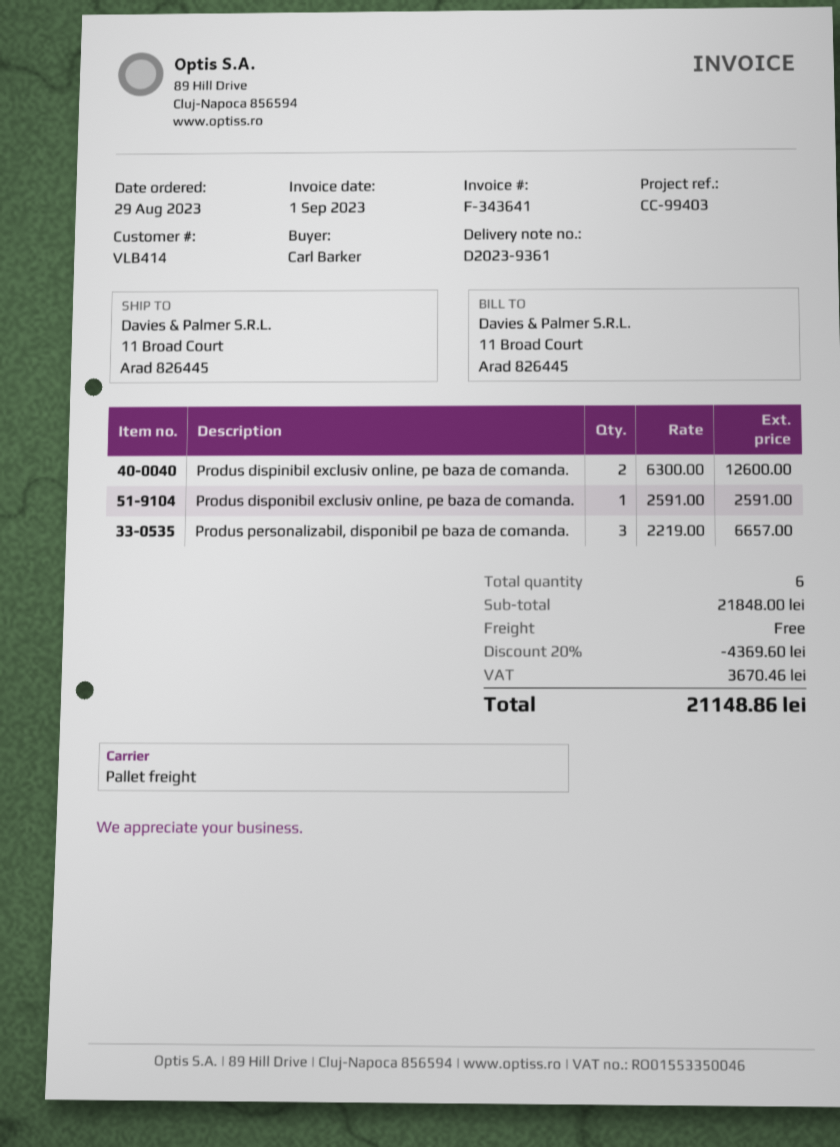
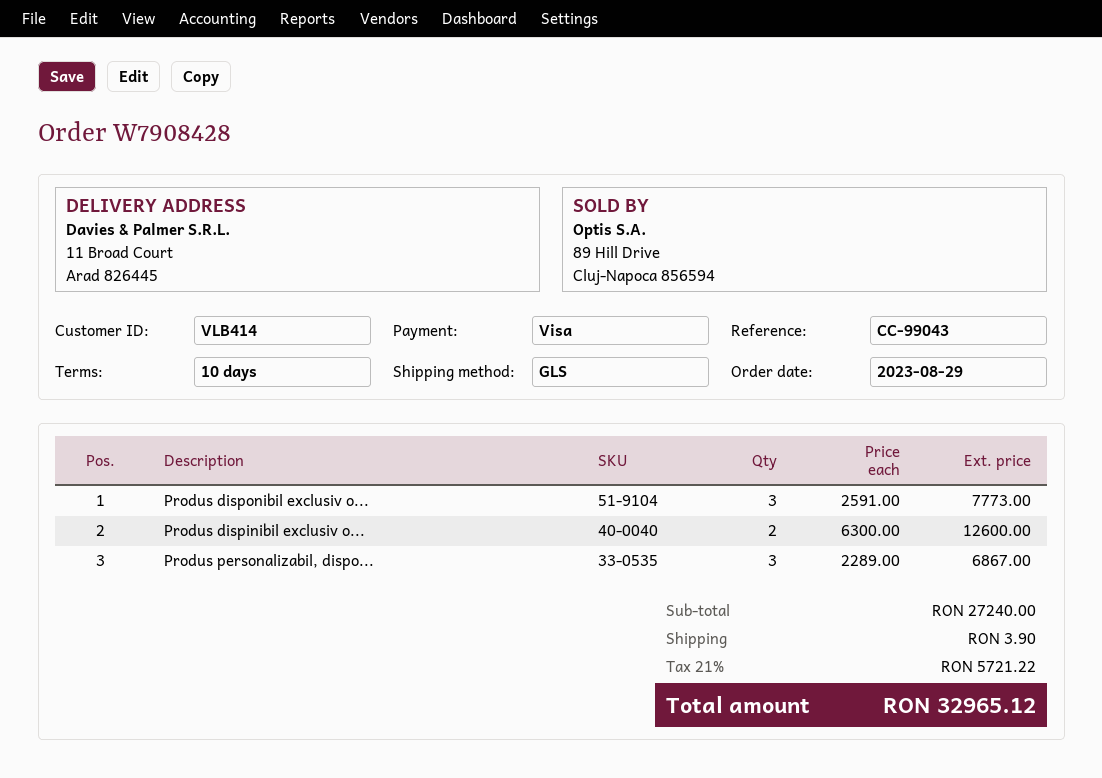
reference: CC-99403 -> CC-99043
shipping method: pallet freight -> GLS
Produs disponibil exclusiv online, pe baza de comanda.: 1 x 2591.00 = 2591.00 -> 3 x 2591.00 = 7773.00
Produs personalizabil, disponibil pe baza de comanda.: 3 x 2219.00 = 6657.00 -> 3 x 2289.00 = 6867.00
subtotal: 21848.00 -> 27240.00
discount: 20% = 4369.60 -> none
shipping: 0.00 -> 3.90
tax: 3670.46 -> 5721.22
total: 21148.86 -> 32965.12

